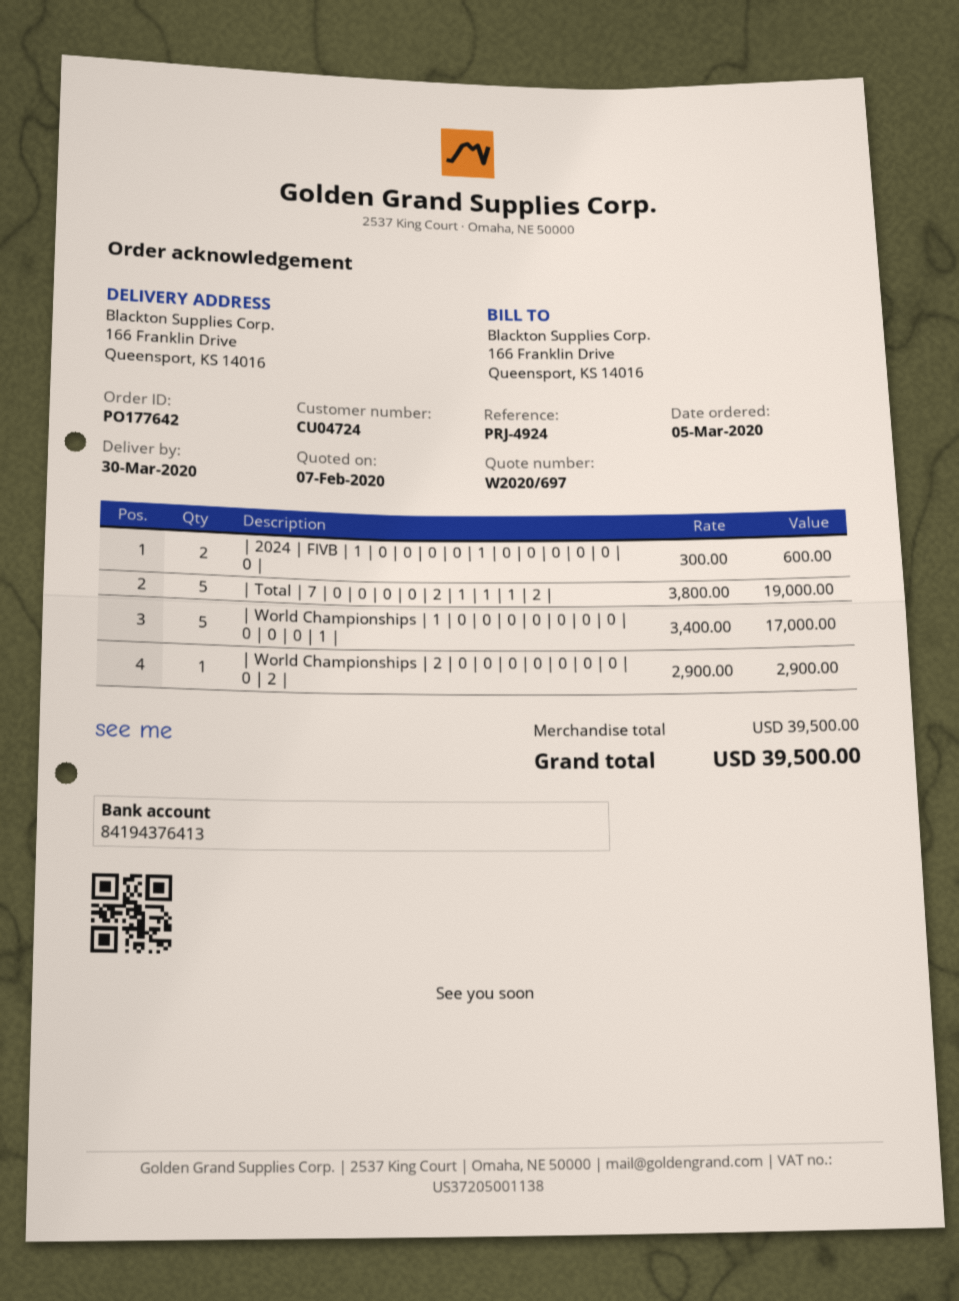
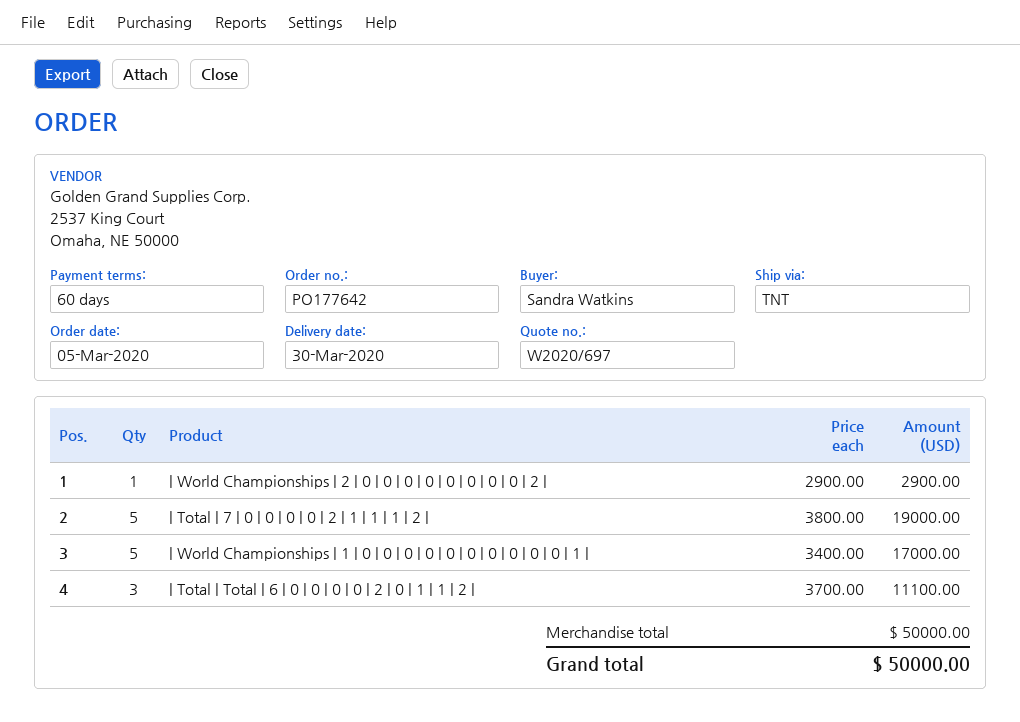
| 2024 | FIVB | 1 | 0 | 0 | 0 | 0 | 1 | 0 | 0 | 0 | 0 | 0 | 0 |: 2 x 300.00 = 600.00 -> none
| Total | Total | 6 | 0 | 0 | 0 | 0 | 2 | 0 | 1 | 1 | 2 |: none -> 3 x 3700.00 = 11100.00
subtotal: 39500.00 -> 50000.00
total: 39500.00 -> 50000.00

